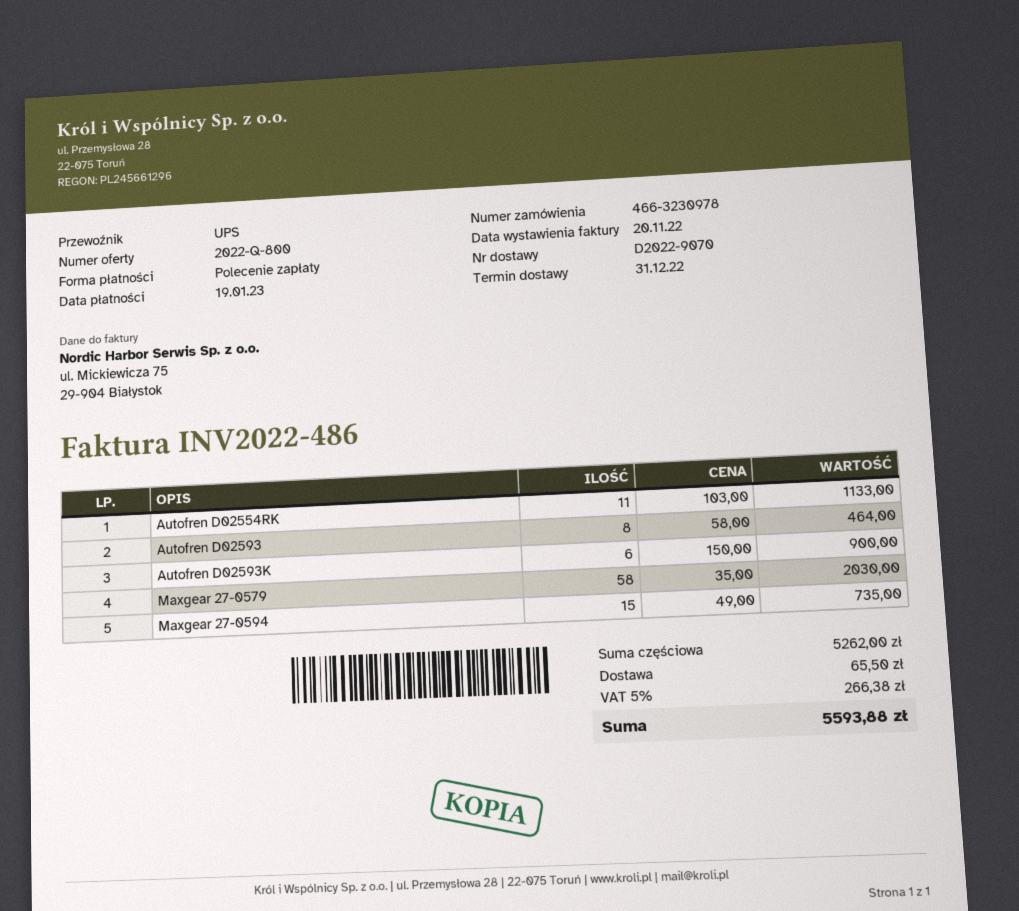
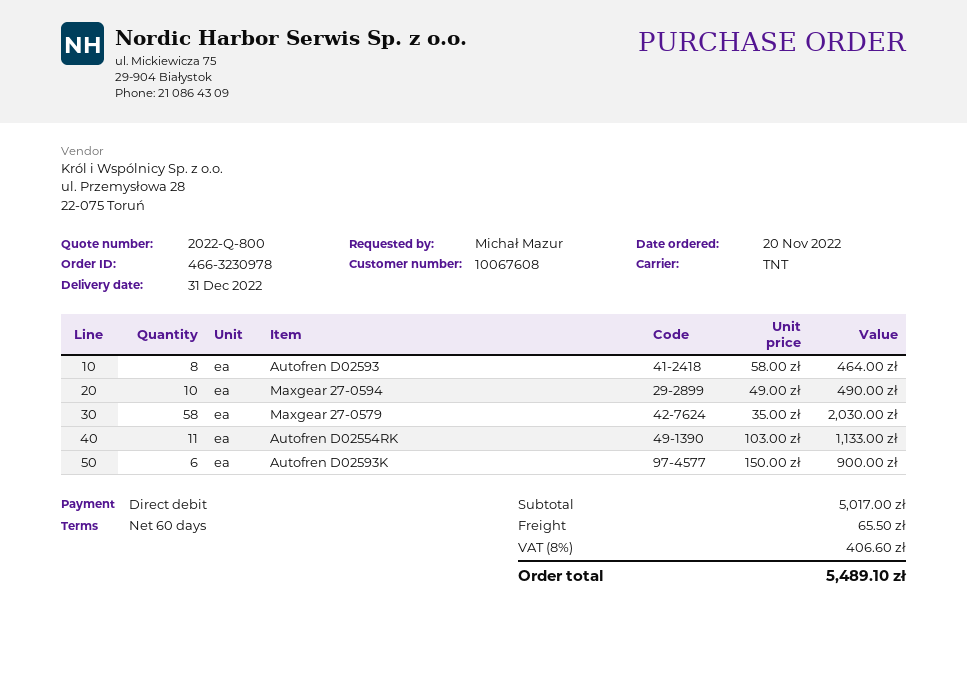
shipping method: UPS -> TNT
Maxgear 27-0594: 15 x 49.00 = 735.00 -> 10 x 49.00 = 490.00
subtotal: 5262.00 -> 5017.00
tax: 5% = 266.38 -> 8% = 406.60
total: 5593.88 -> 5489.10

